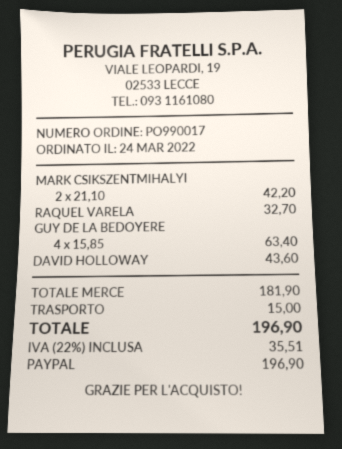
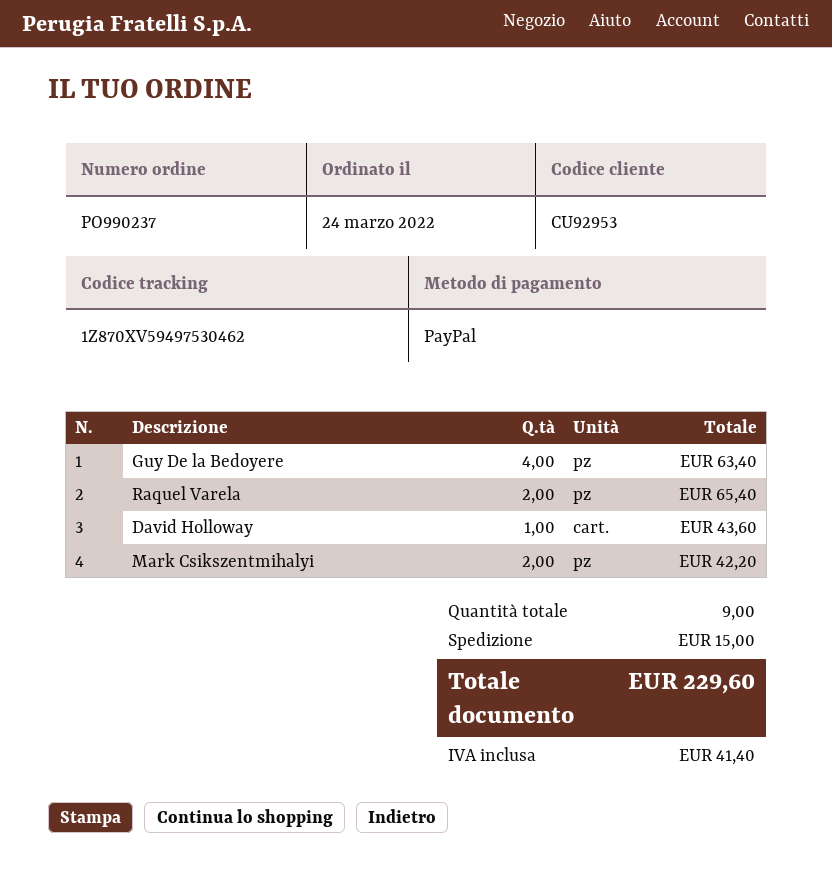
order number: PO990017 -> PO990237
RAQUEL VARELA: 1 for 32.70 -> 2 for 65.40
tax: 35.51 -> 41.40
total: 196.90 -> 229.60

